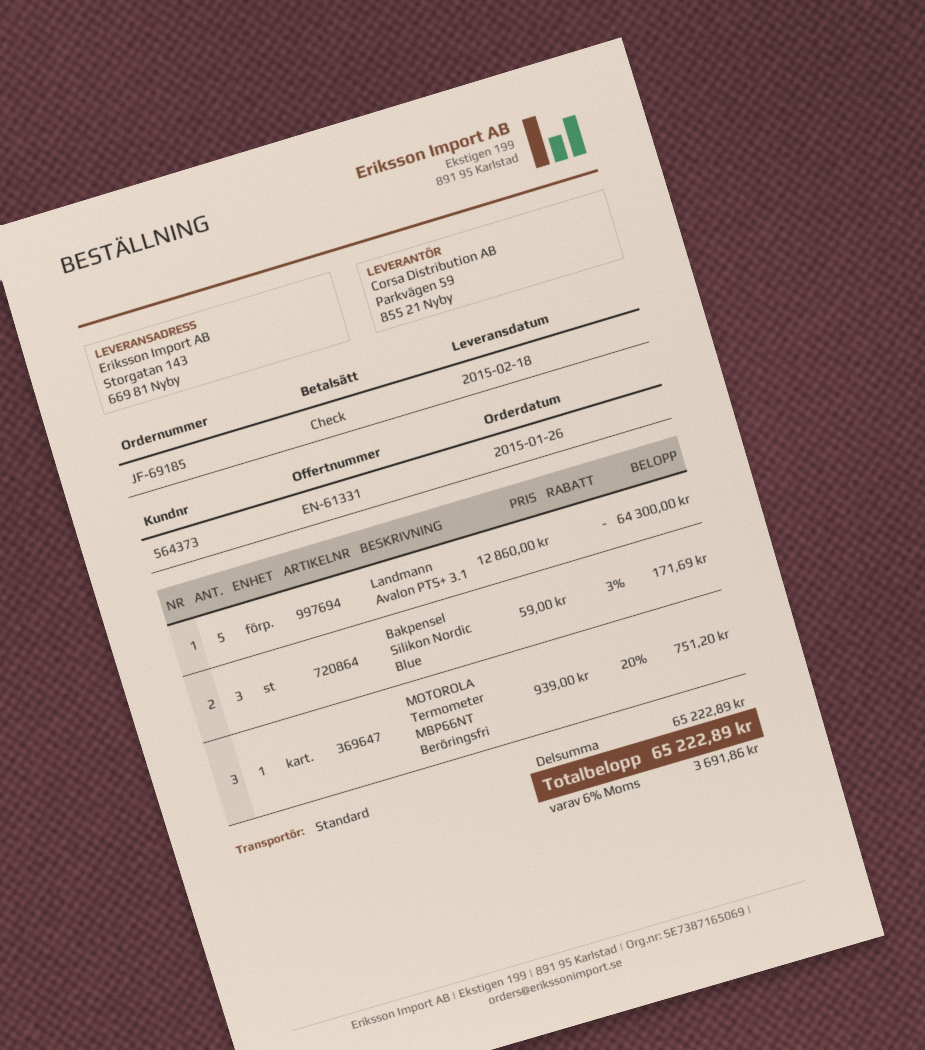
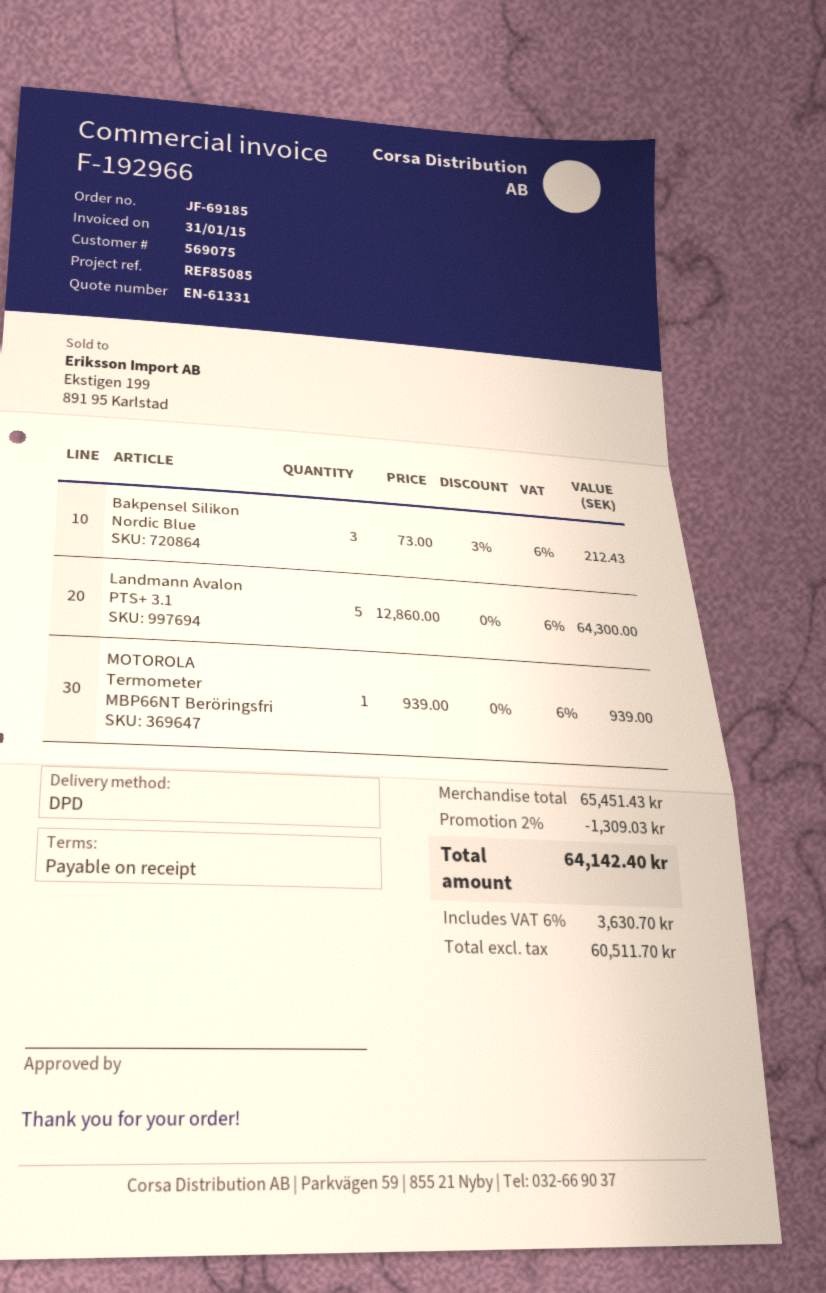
customer number: 564373 -> 569075
shipping method: standard -> DPD
Bakpensel Silikon Nordic Blue: 3 x 59.00 - 3% = 171.69 -> 3 x 73.00 - 3% = 212.43
MOTOROLA Termometer MBP66NT Beröringsfri: 1 x 939.00 - 20% = 751.20 -> 1 x 939.00 = 939.00
subtotal: 65222.89 -> 65451.43
discount: none -> 2% = 1309.03
tax: 6% = 3691.86 -> 6% = 3630.70
total: 65222.89 -> 64142.40

